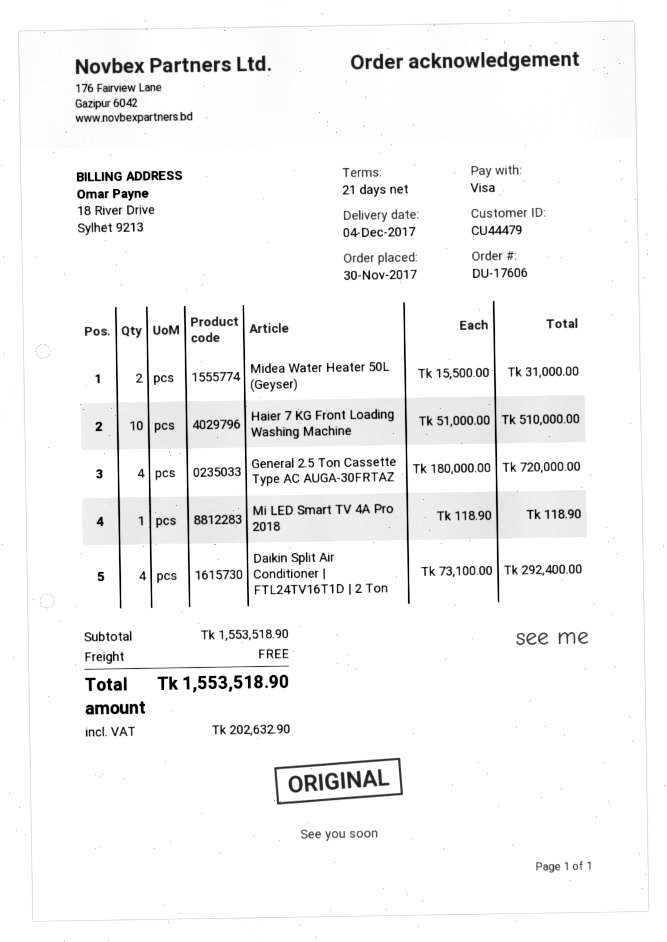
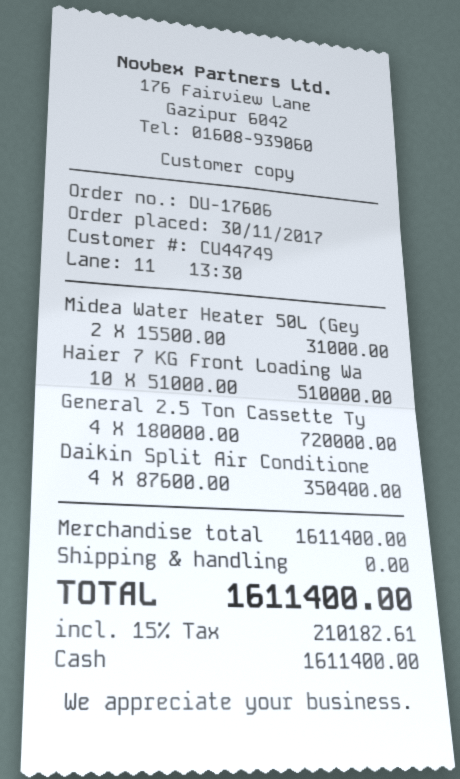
customer number: CU44479 -> CU44749
payment method: Visa -> cash
Mi LED Smart TV 4A Pro 2018: 1 x 118.90 = 118.90 -> none
Daikin Split Air Conditioner | FTL24TV16T1D | 2 Ton: 4 x 73100.00 = 292400.00 -> 4 x 87600.00 = 350400.00
subtotal: 1553518.90 -> 1611400.00
tax: 202632.90 -> 210182.61
total: 1553518.90 -> 1611400.00

